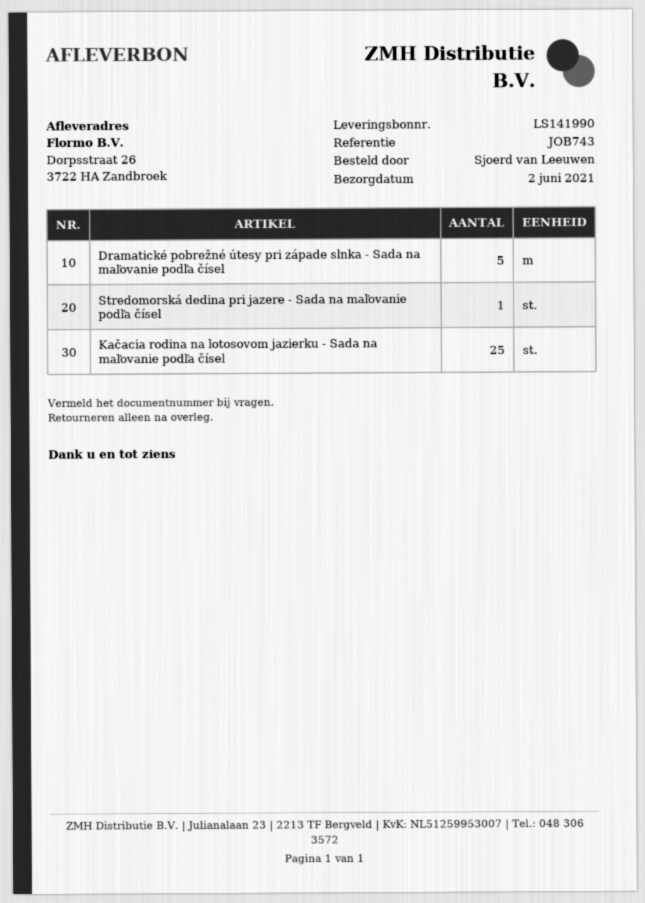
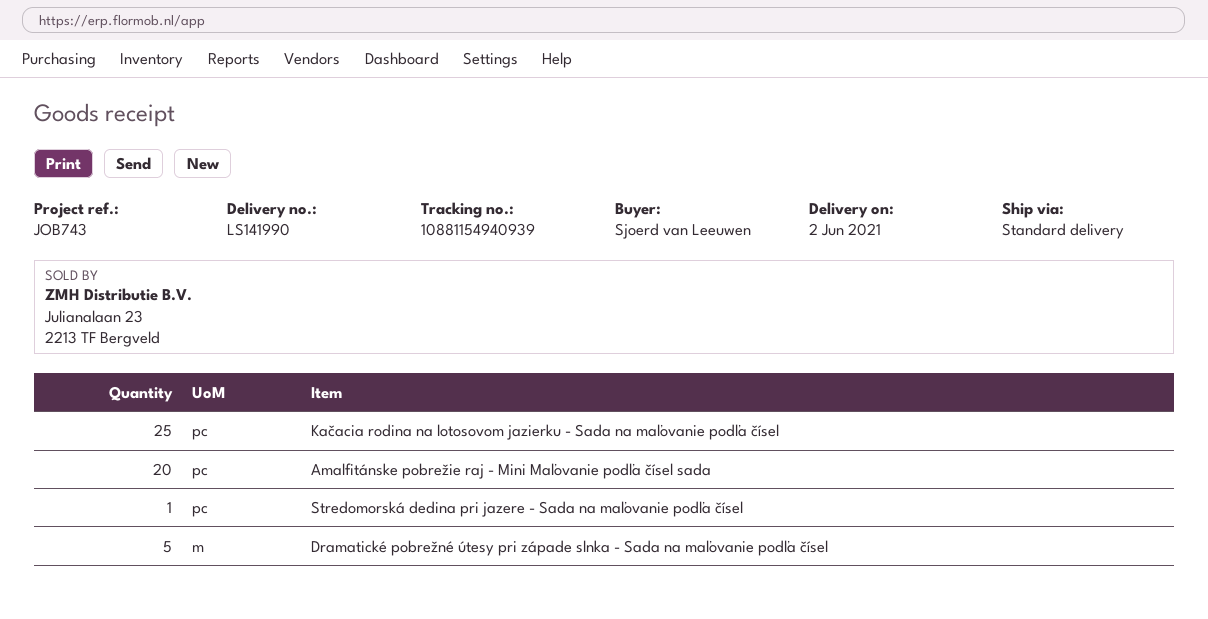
Amalfitánske pobrežie raj - Mini Maľovanie podľa čísel sada: none -> 20

